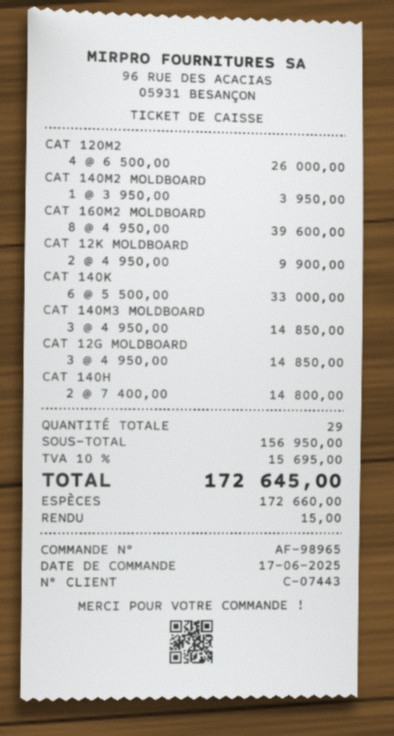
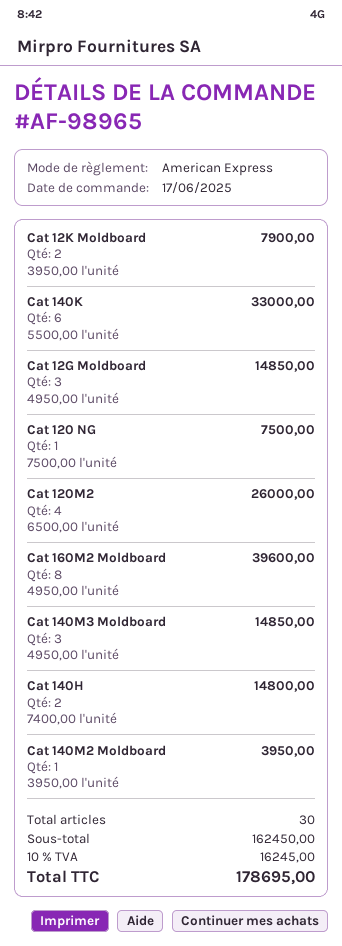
payment method: cash -> American Express
CAT 12K MOLDBOARD: 2 x 4950.00 = 9900.00 -> 2 x 3950.00 = 7900.00
Cat 120 NG: none -> 1 x 7500.00 = 7500.00
total quantity: 29 -> 30
subtotal: 156950.00 -> 162450.00
tax: 10% = 15695.00 -> 10% = 16245.00
total: 172645.00 -> 178695.00

